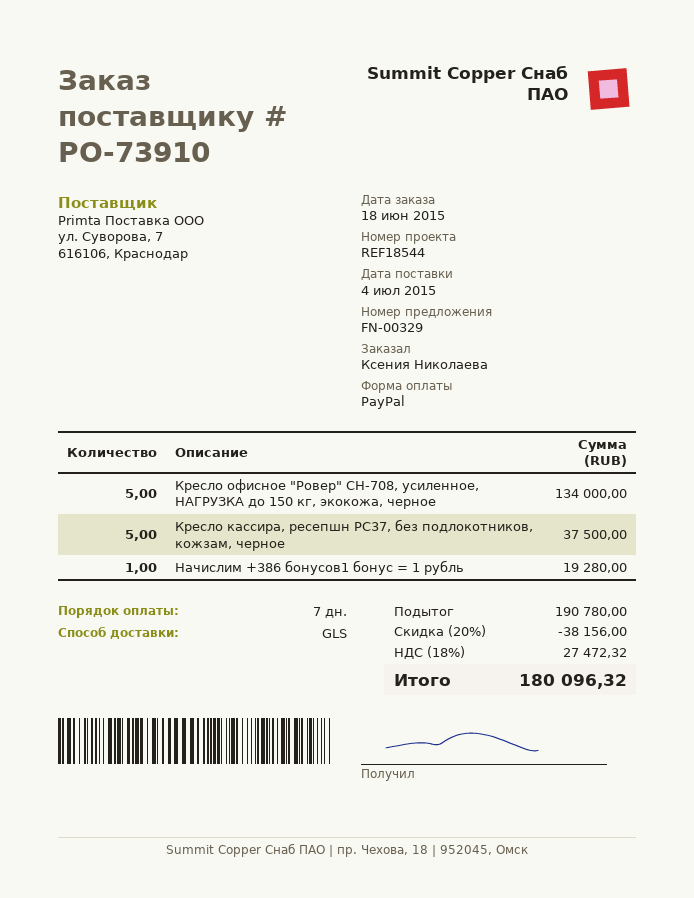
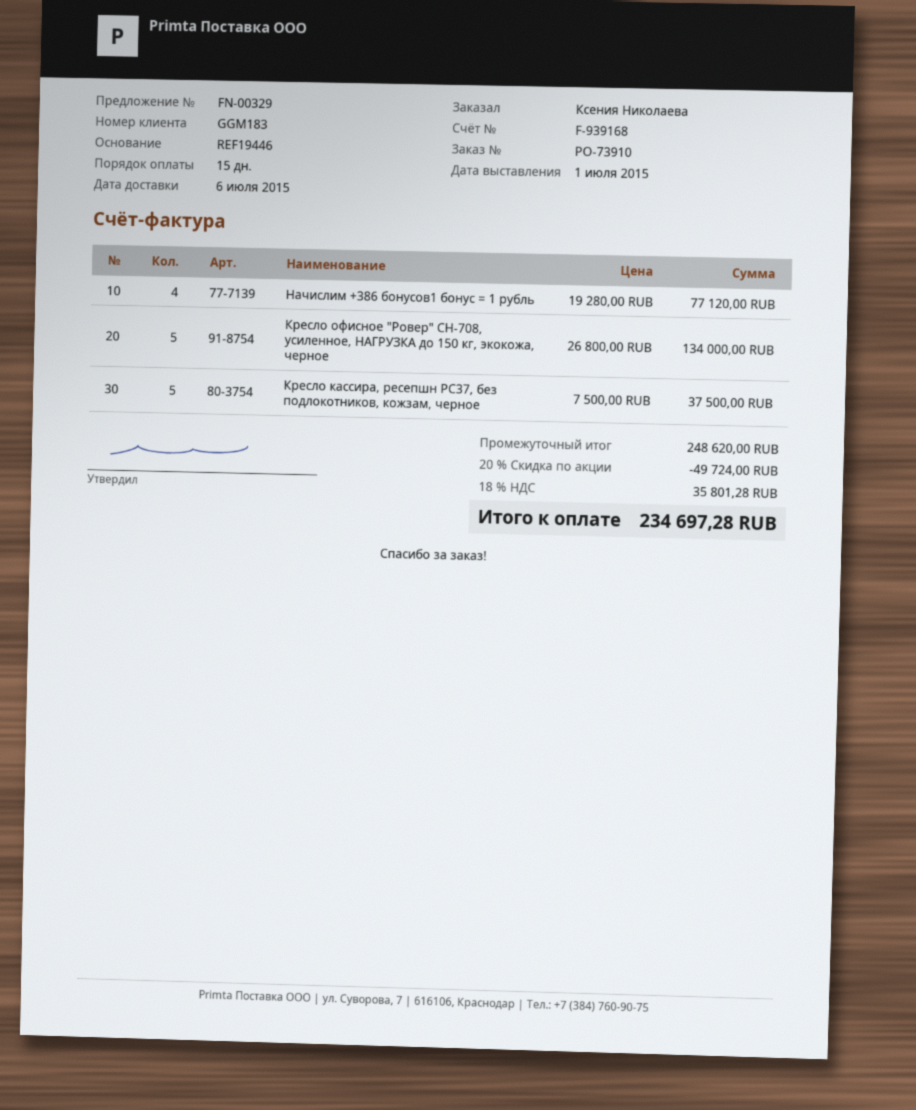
delivery date: 2015-07-04 -> 2015-07-06
payment terms: 7 days -> 15 days
reference: REF18544 -> REF19446
Начислим +386 бонусов1 бонус = 1 рубль: 1 for 19280.00 -> 4 for 77120.00
subtotal: 190780.00 -> 248620.00
discount: 20% = 38156.00 -> 20% = 49724.00
tax: 18% = 27472.32 -> 18% = 35801.28
total: 180096.32 -> 234697.28

